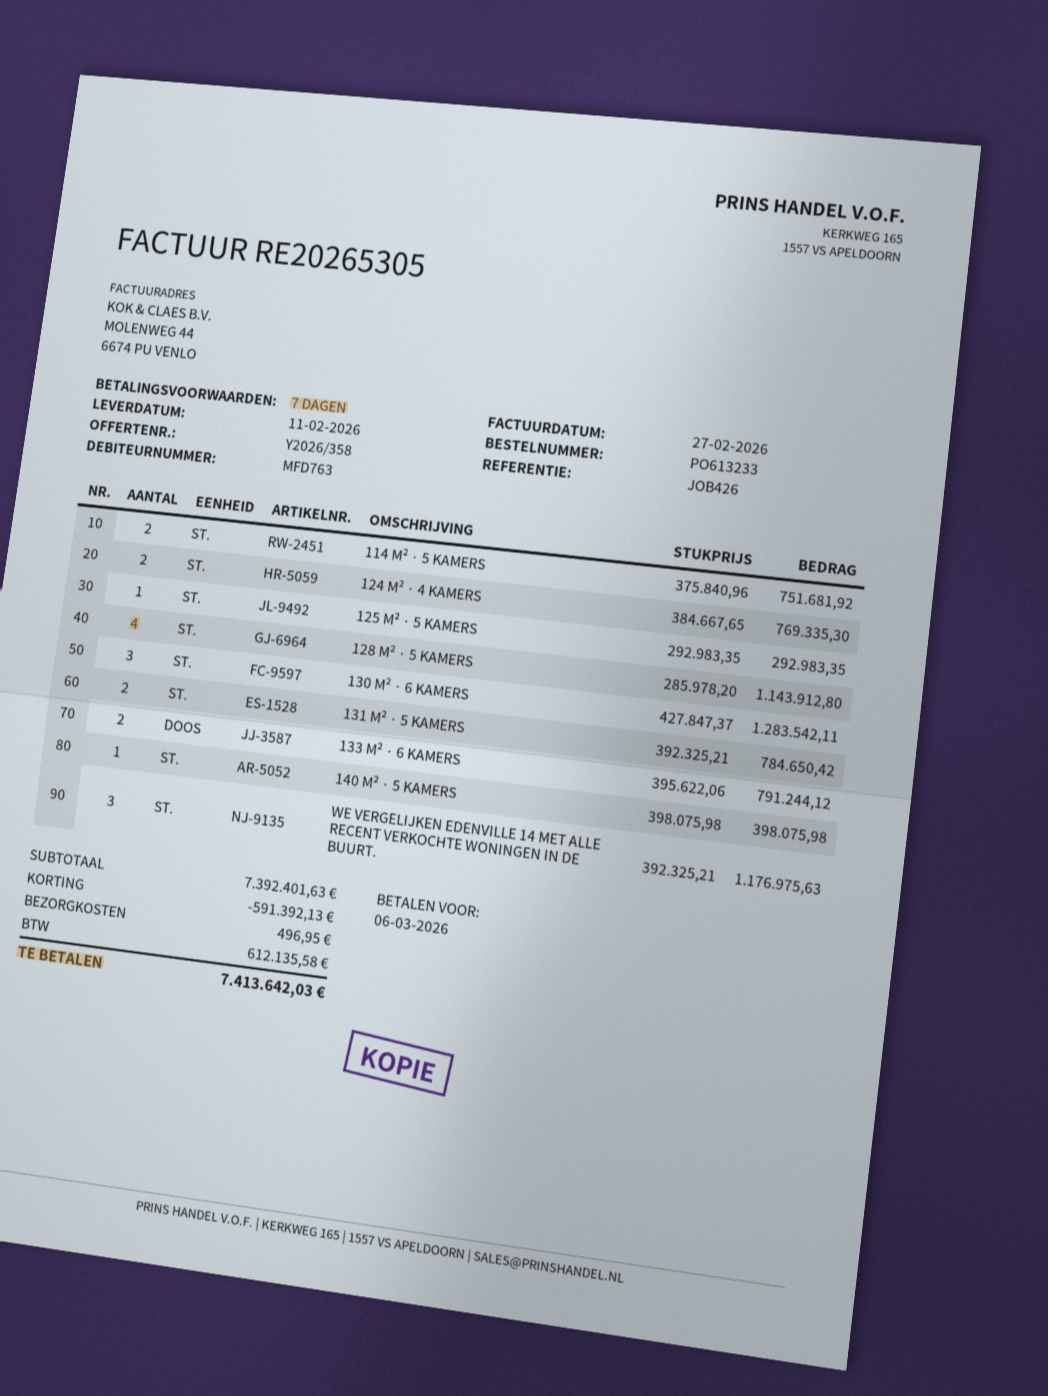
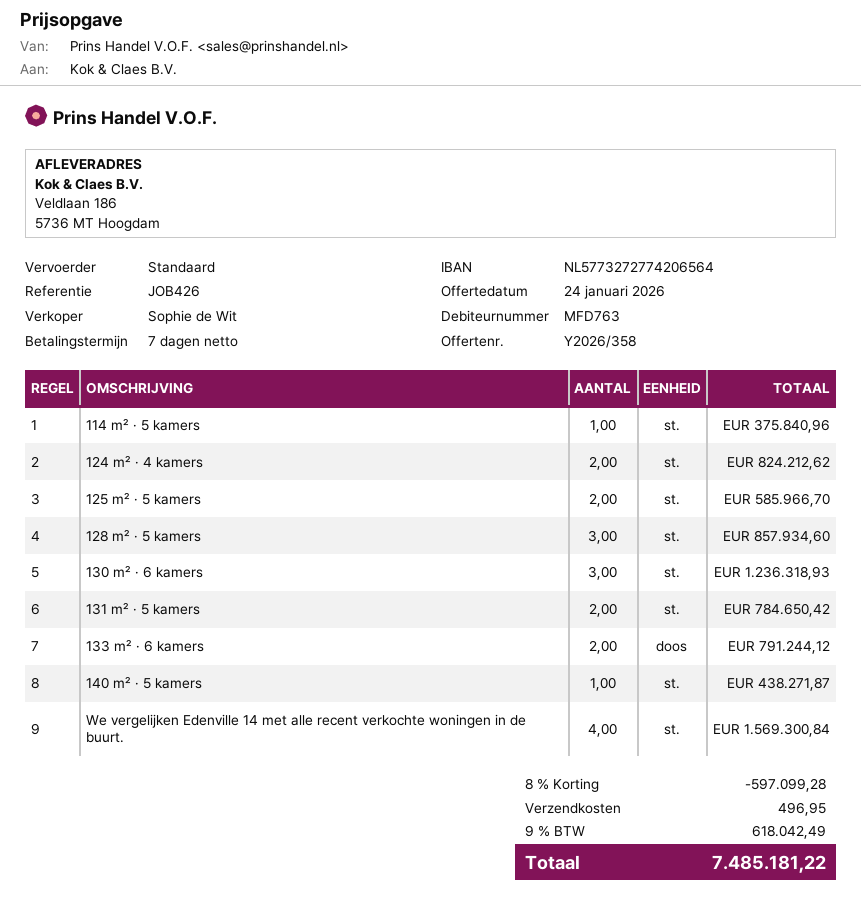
114 M² · 5 KAMERS: 2 for 751681.92 -> 1 for 375840.96
124 M² · 4 KAMERS: 2 for 769335.30 -> 2 for 824212.62
125 M² · 5 KAMERS: 1 for 292983.35 -> 2 for 585966.70
128 M² · 5 KAMERS: 4 for 1143912.80 -> 3 for 857934.60
130 M² · 6 KAMERS: 3 for 1283542.11 -> 3 for 1236318.93
140 M² · 5 KAMERS: 1 for 398075.98 -> 1 for 438271.87
WE VERGELIJKEN EDENVILLE 14 MET ALLE RECENT VERKOCHTE WONINGEN IN DE BUURT.: 3 for 1176975.63 -> 4 for 1569300.84
discount: 591392.13 -> 597099.28
tax: 612135.58 -> 618042.49
total: 7413642.03 -> 7485181.22

